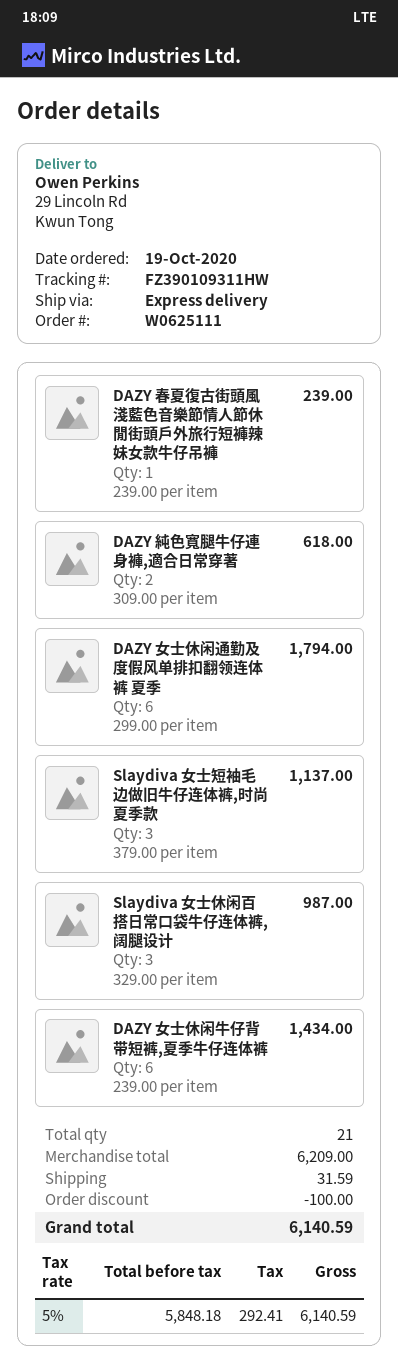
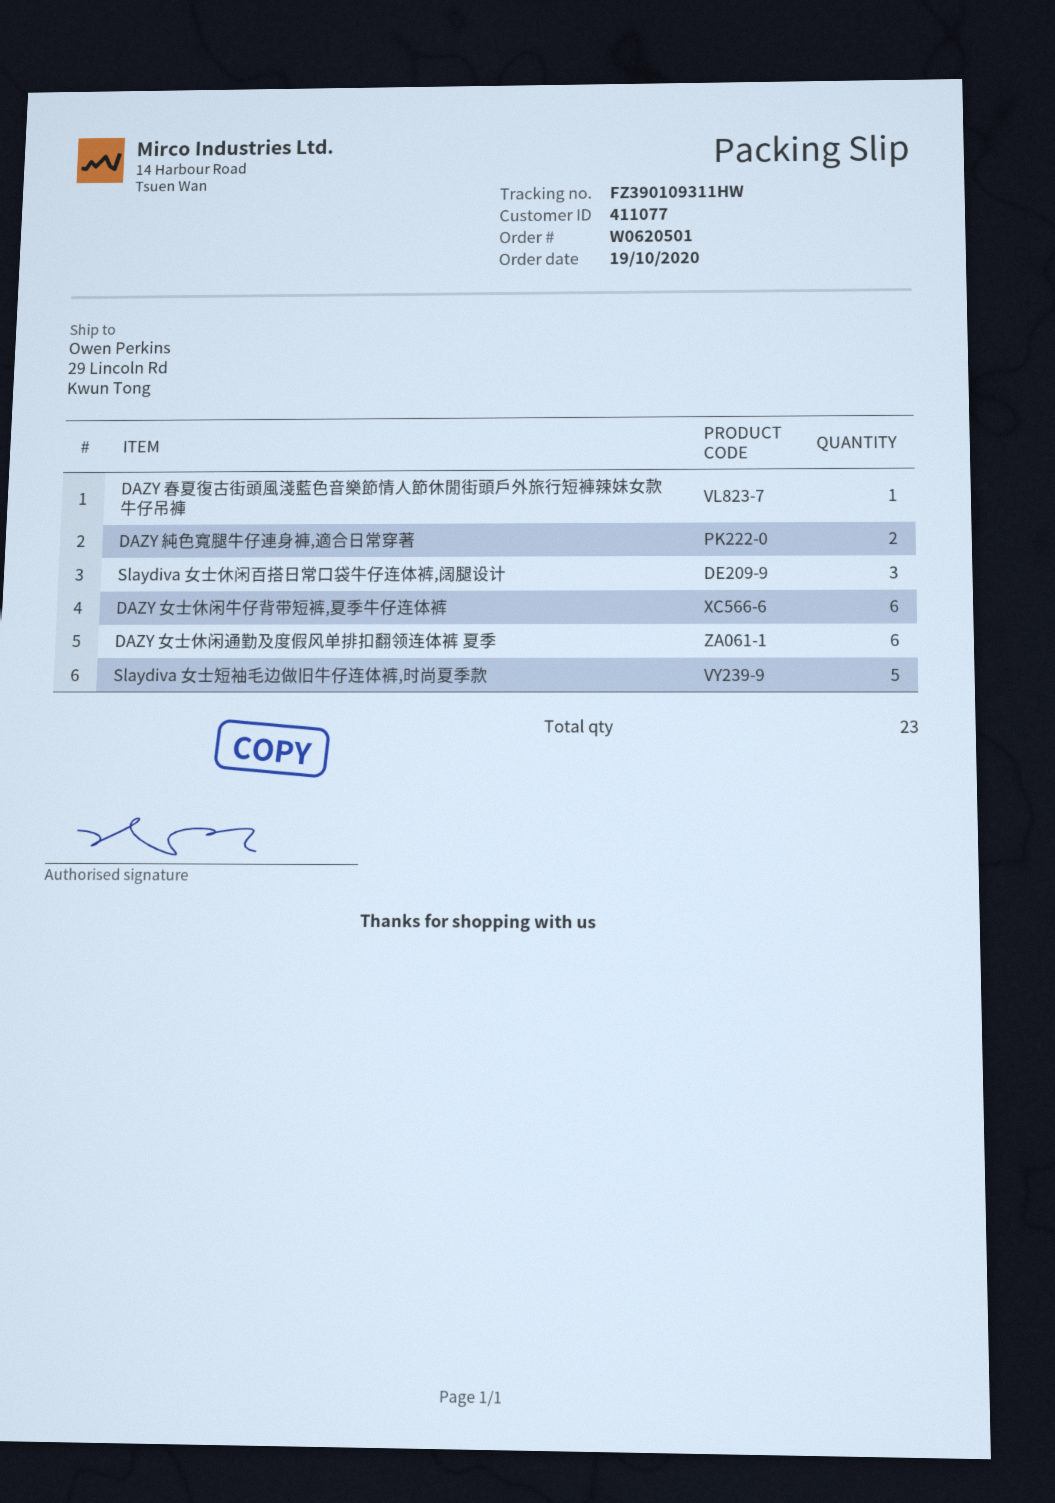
order number: W0625111 -> W0620501
Slaydiva 女士短袖毛边做旧牛仔连体裤,时尚夏季款: 3 -> 5
total quantity: 21 -> 23

